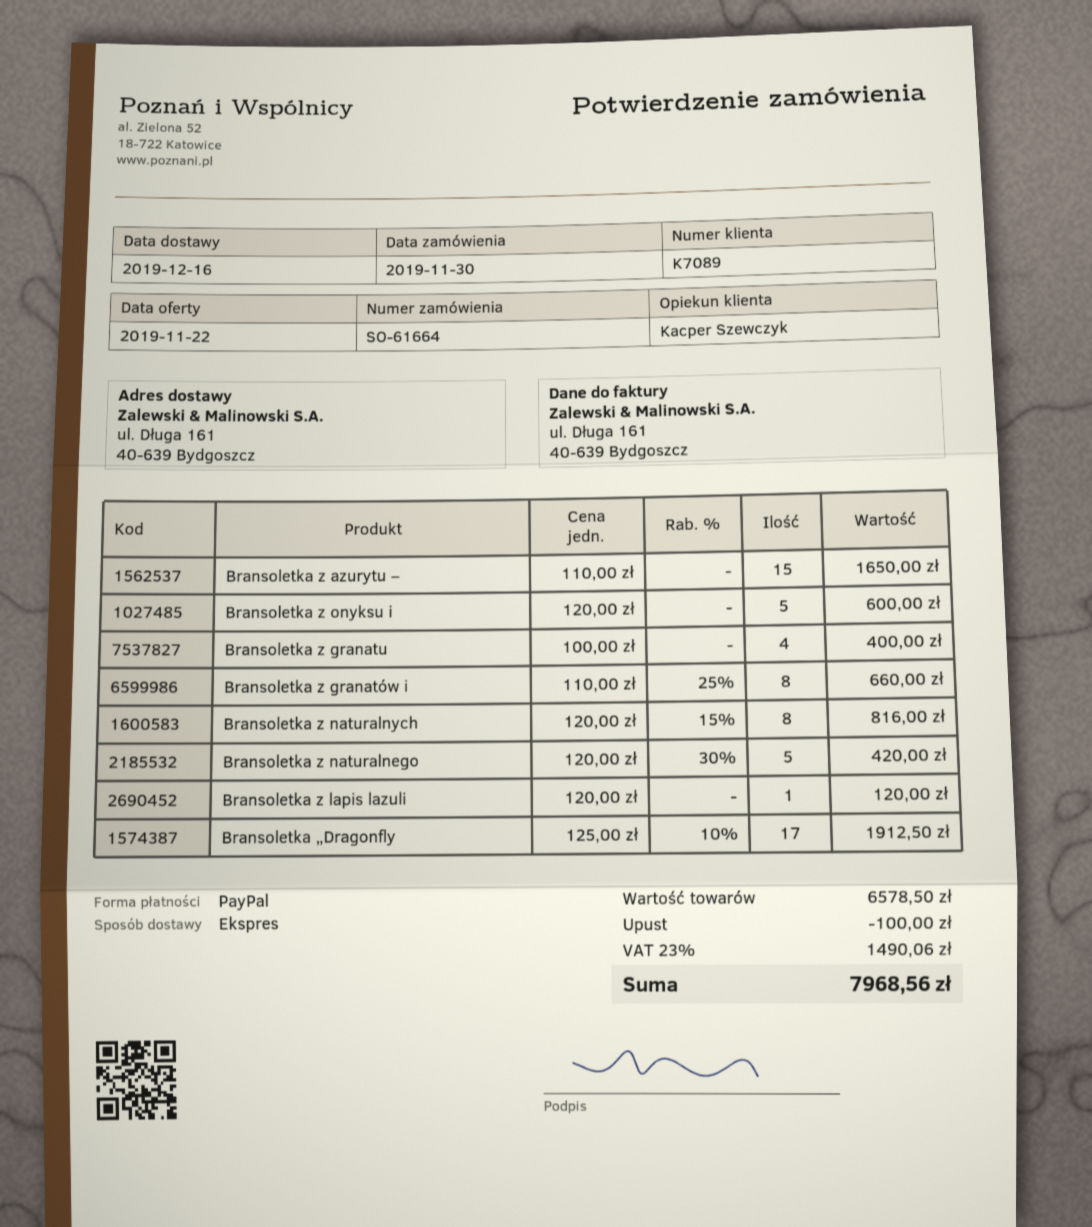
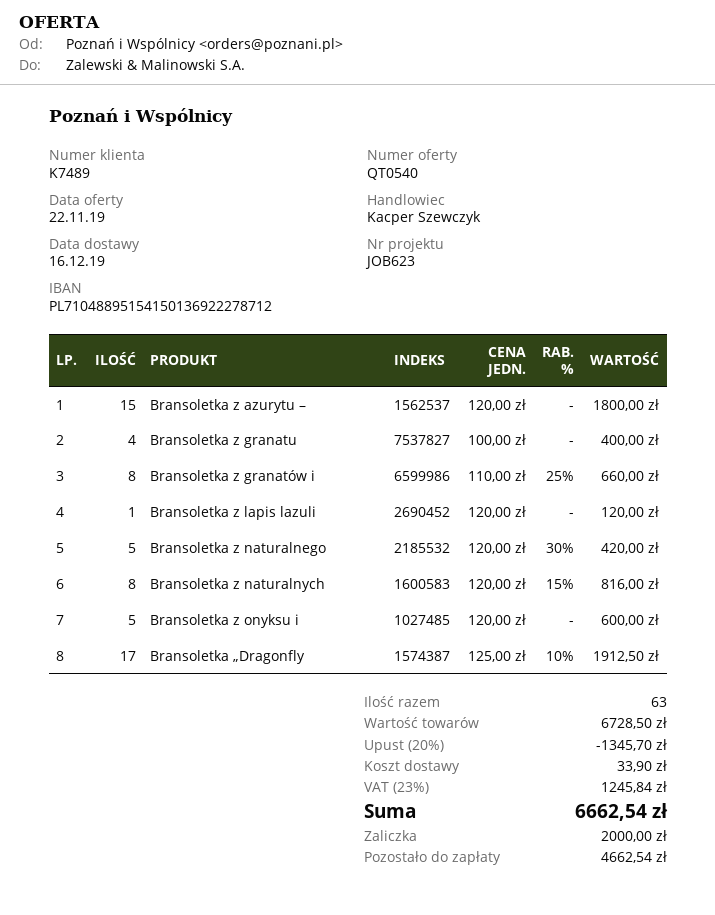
customer number: K7089 -> K7489
Bransoletka z azurytu –: 15 x 110.00 = 1650.00 -> 15 x 120.00 = 1800.00
subtotal: 6578.50 -> 6728.50
discount: 100.00 -> 1345.70
shipping: none -> 33.90
tax: 23% = 1490.06 -> 23% = 1245.84
total: 7968.56 -> 6662.54

